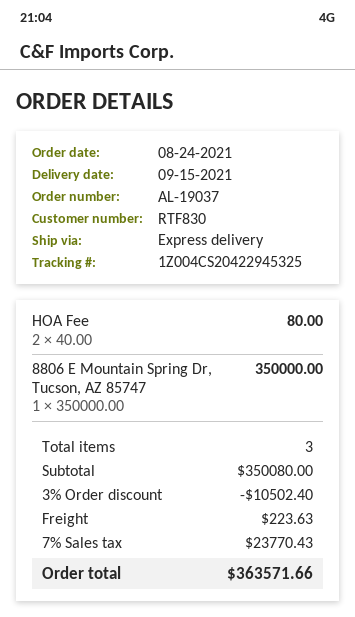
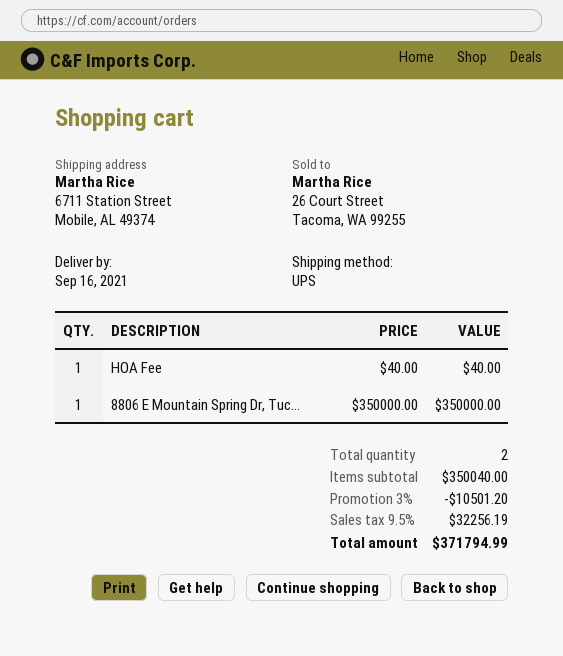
delivery date: 2021-09-15 -> 2021-09-16
shipping method: express -> UPS
HOA Fee: 2 x 40.00 = 80.00 -> 1 x 40.00 = 40.00
total quantity: 3 -> 2
subtotal: 350080.00 -> 350040.00
discount: 3% = 10502.40 -> 3% = 10501.20
shipping: 223.63 -> none
tax: 7% = 23770.43 -> 9.5% = 32256.19
total: 363571.66 -> 371794.99

